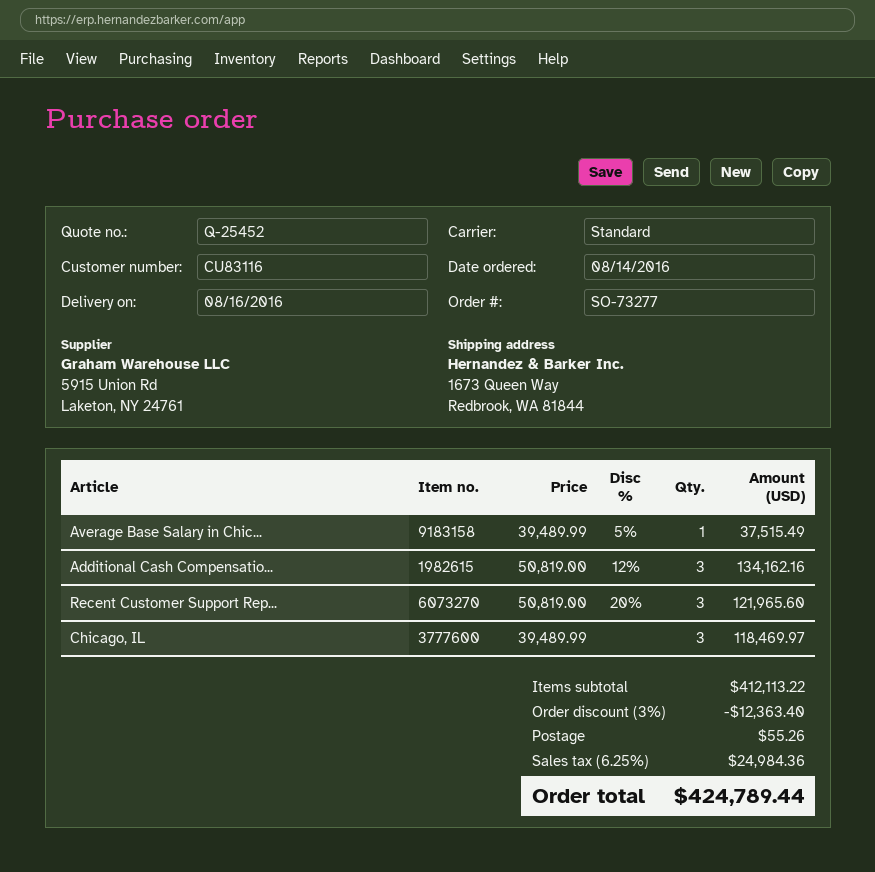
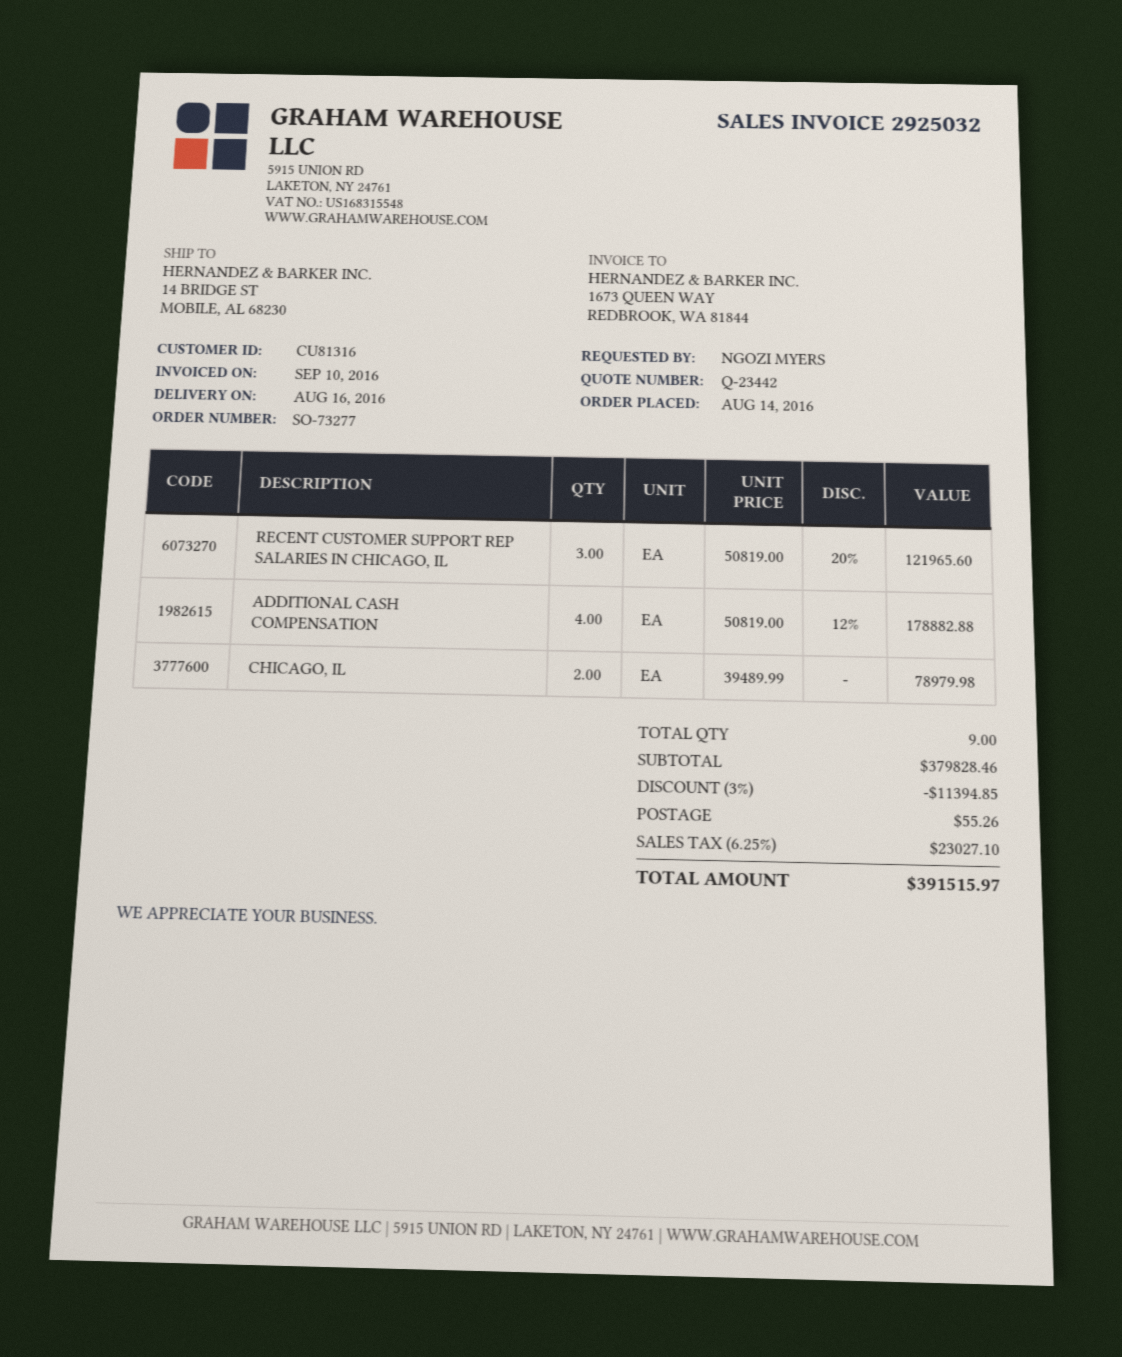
quote number: Q-25452 -> Q-23442
customer number: CU83116 -> CU81316
ship to: 1673 Queen Way, Redbrook, WA 81844 -> 14 BRIDGE ST, MOBILE, AL 68230
Average Base Salary in Chic...: 1 x 39489.99 - 5% = 37515.49 -> none
Additional Cash Compensatio...: 3 x 50819.00 - 12% = 134162.16 -> 4 x 50819.00 - 12% = 178882.88
Chicago, IL: 3 x 39489.99 = 118469.97 -> 2 x 39489.99 = 78979.98
subtotal: 412113.22 -> 379828.46
discount: 3% = 12363.40 -> 3% = 11394.85
tax: 6.25% = 24984.36 -> 6.25% = 23027.10
total: 424789.44 -> 391515.97

